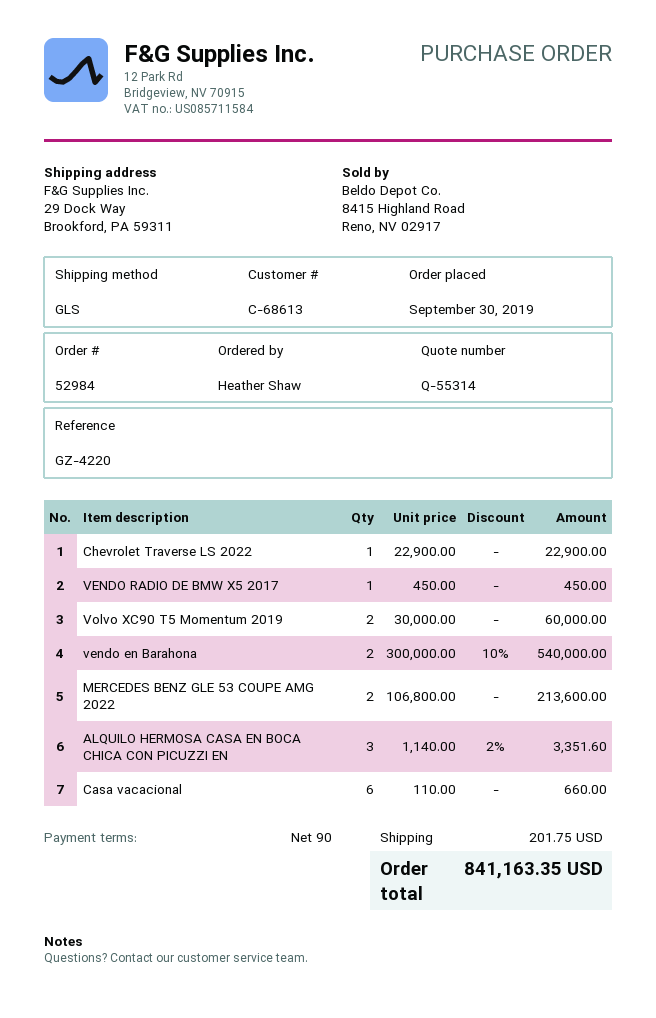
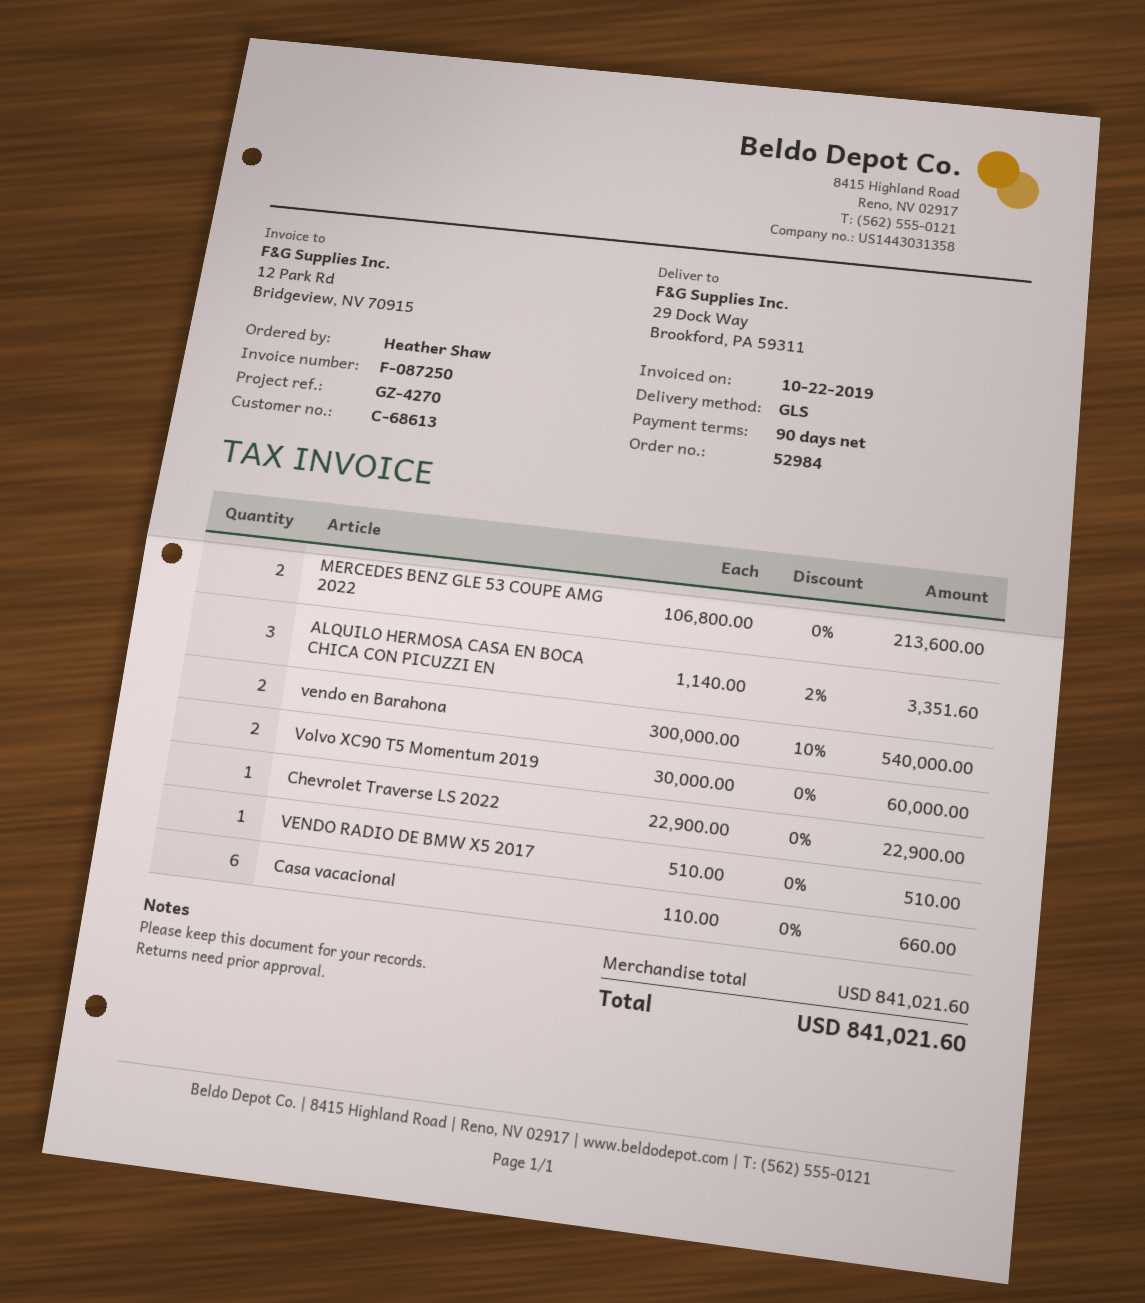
reference: GZ-4220 -> GZ-4270
VENDO RADIO DE BMW X5 2017: 1 x 450.00 = 450.00 -> 1 x 510.00 = 510.00
shipping: 201.75 -> none
total: 841163.35 -> 841021.60

